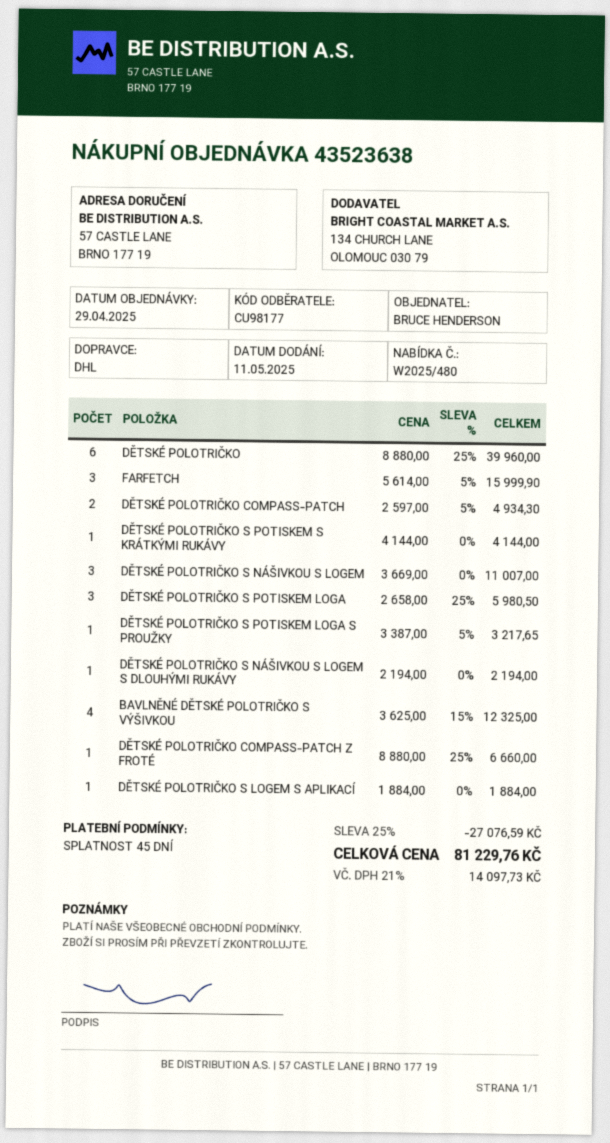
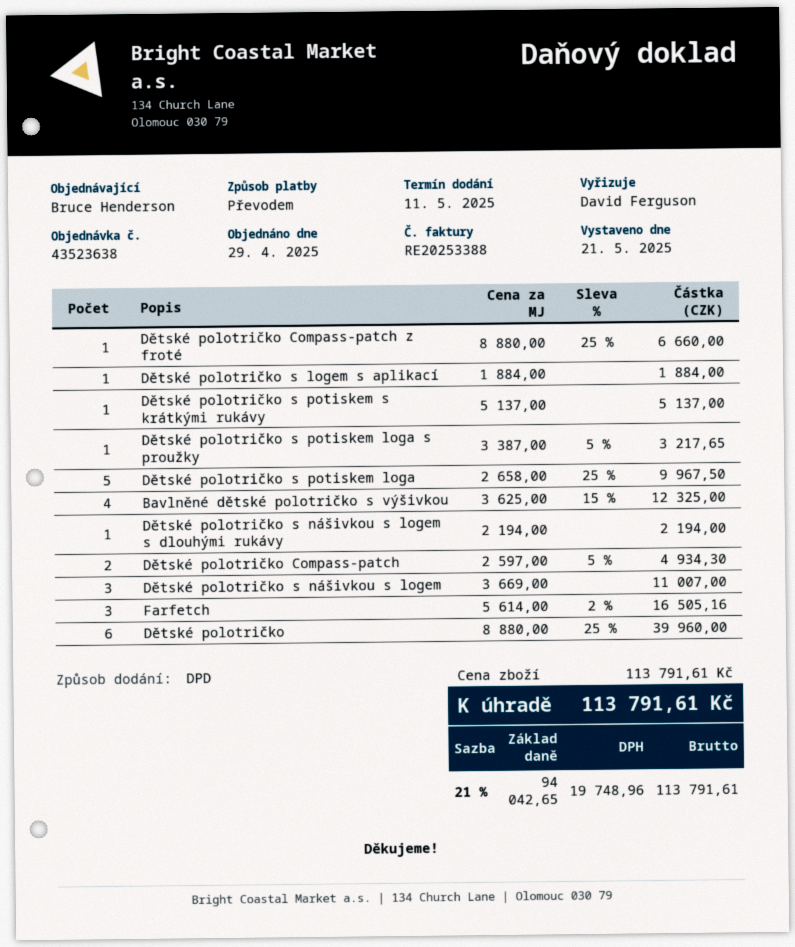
shipping method: DHL -> DPD
FARFETCH: 3 x 5614.00 - 5% = 15999.90 -> 3 x 5614.00 - 2% = 16505.16
DĚTSKÉ POLOTRIČKO S POTISKEM S KRÁTKÝMI RUKÁVY: 1 x 4144.00 = 4144.00 -> 1 x 5137.00 = 5137.00
DĚTSKÉ POLOTRIČKO S POTISKEM LOGA: 3 x 2658.00 - 25% = 5980.50 -> 5 x 2658.00 - 25% = 9967.50
discount: 25% = 27076.59 -> none
tax: 21% = 14097.73 -> 21% = 19748.96
total: 81229.76 -> 113791.61

